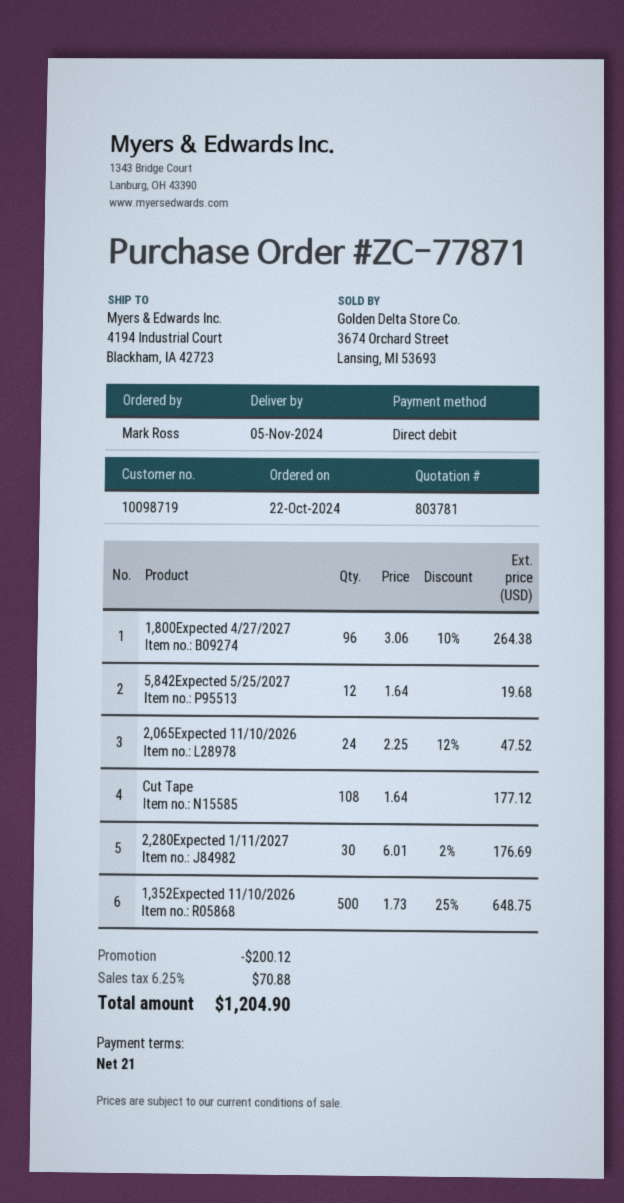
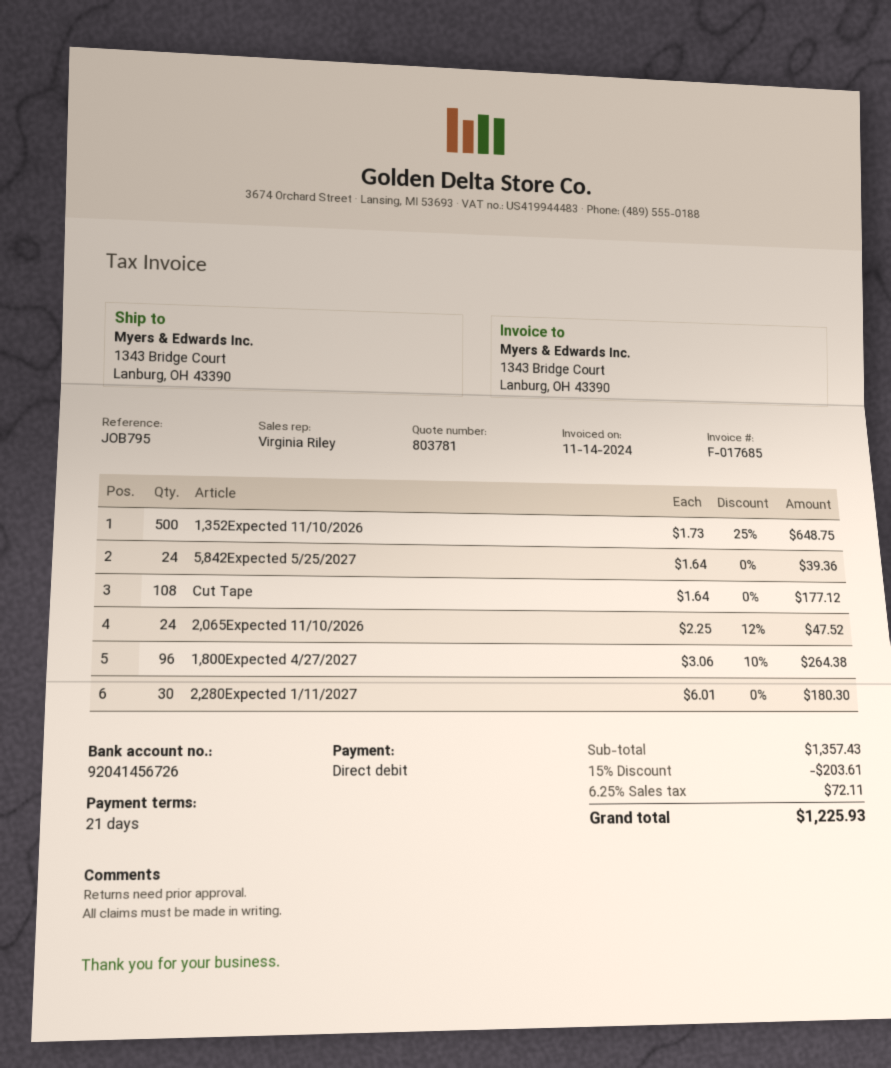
ship to: 4194 Industrial Court, Blackham, IA 42723 -> 1343 Bridge Court, Lanburg, OH 43390
5,842Expected 5/25/2027: 12 x 1.64 = 19.68 -> 24 x 1.64 = 39.36
2,280Expected 1/11/2027: 30 x 6.01 - 2% = 176.69 -> 30 x 6.01 = 180.30
discount: 200.12 -> 203.61
tax: 6.25% = 70.88 -> 6.25% = 72.11
total: 1204.90 -> 1225.93

